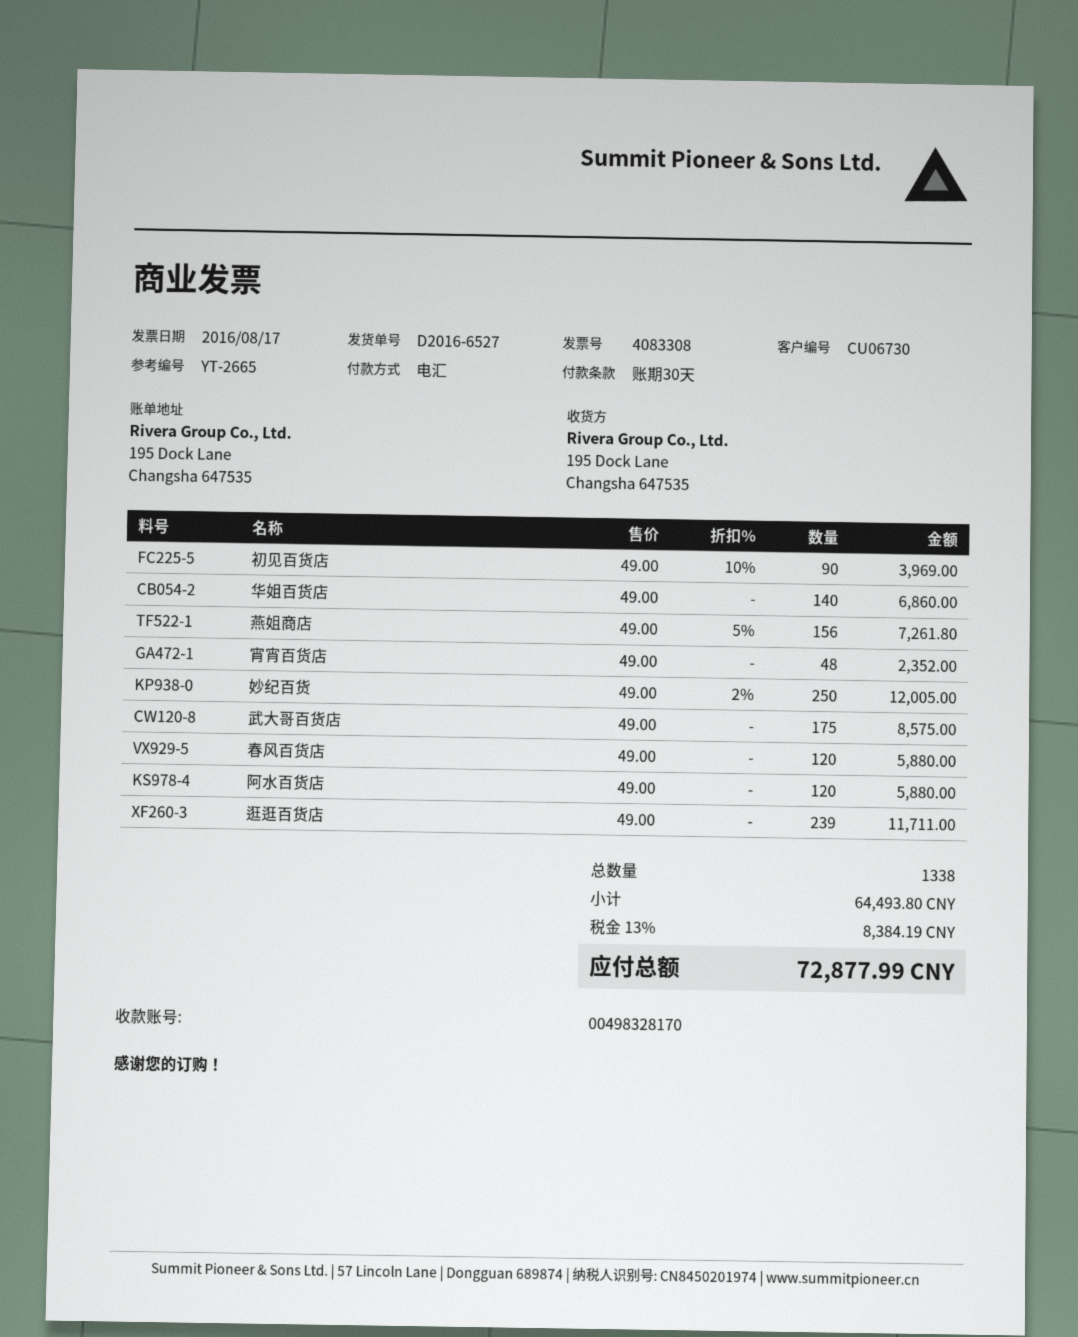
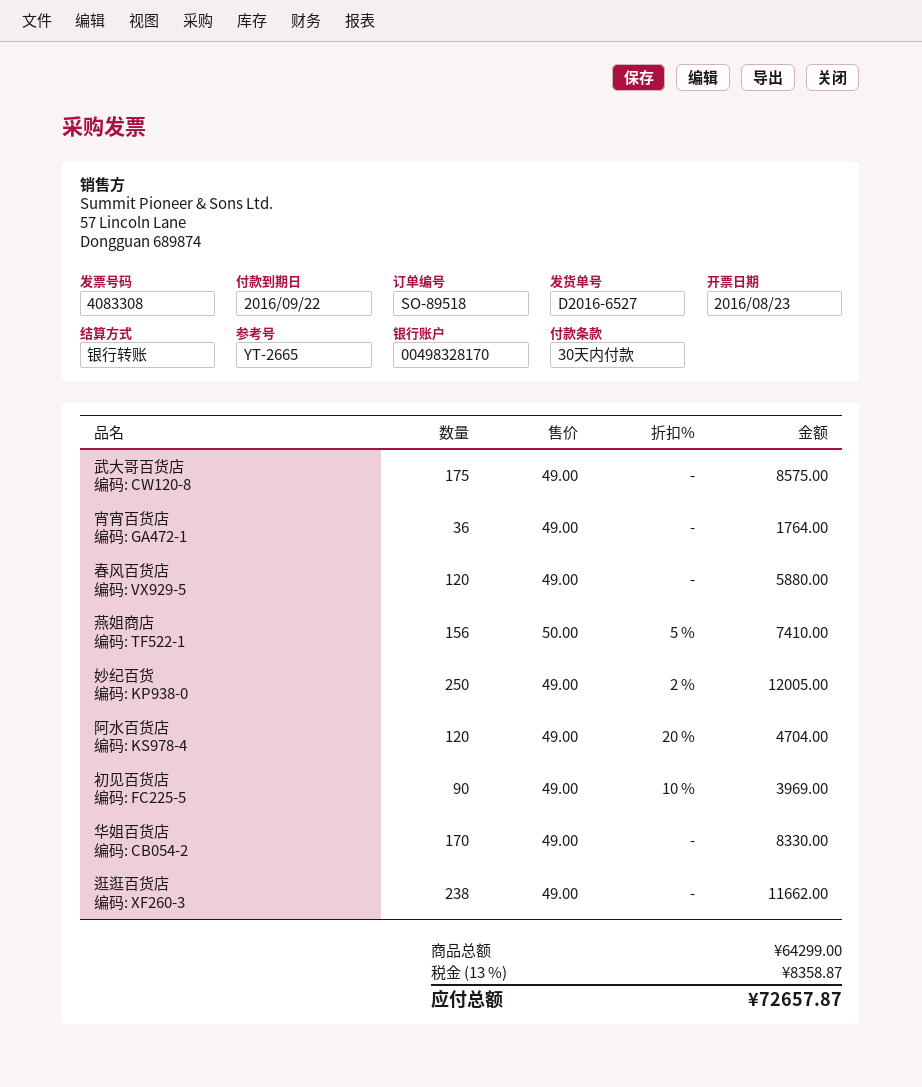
invoice date: 2016-08-17 -> 2016-08-23
华姐百货店: 140 x 49.00 = 6860.00 -> 170 x 49.00 = 8330.00
燕姐商店: 156 x 49.00 - 5% = 7261.80 -> 156 x 50.00 - 5% = 7410.00
宵宵百货店: 48 x 49.00 = 2352.00 -> 36 x 49.00 = 1764.00
阿水百货店: 120 x 49.00 = 5880.00 -> 120 x 49.00 - 20% = 4704.00
逛逛百货店: 239 x 49.00 = 11711.00 -> 238 x 49.00 = 11662.00
subtotal: 64493.80 -> 64299.00
tax: 13% = 8384.19 -> 13% = 8358.87
total: 72877.99 -> 72657.87

